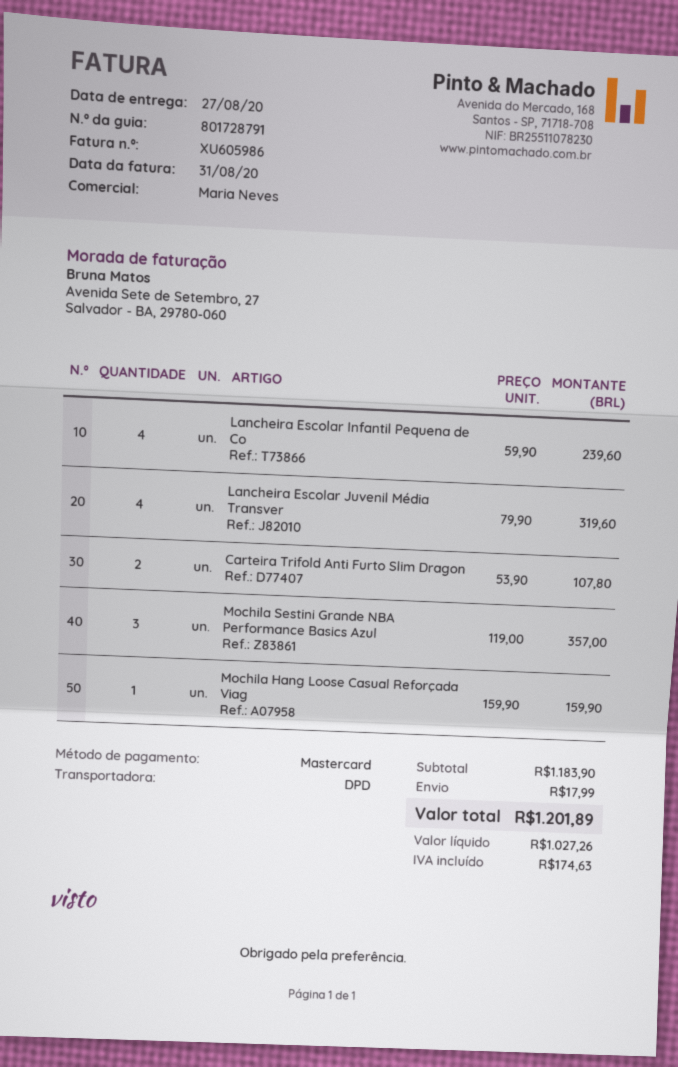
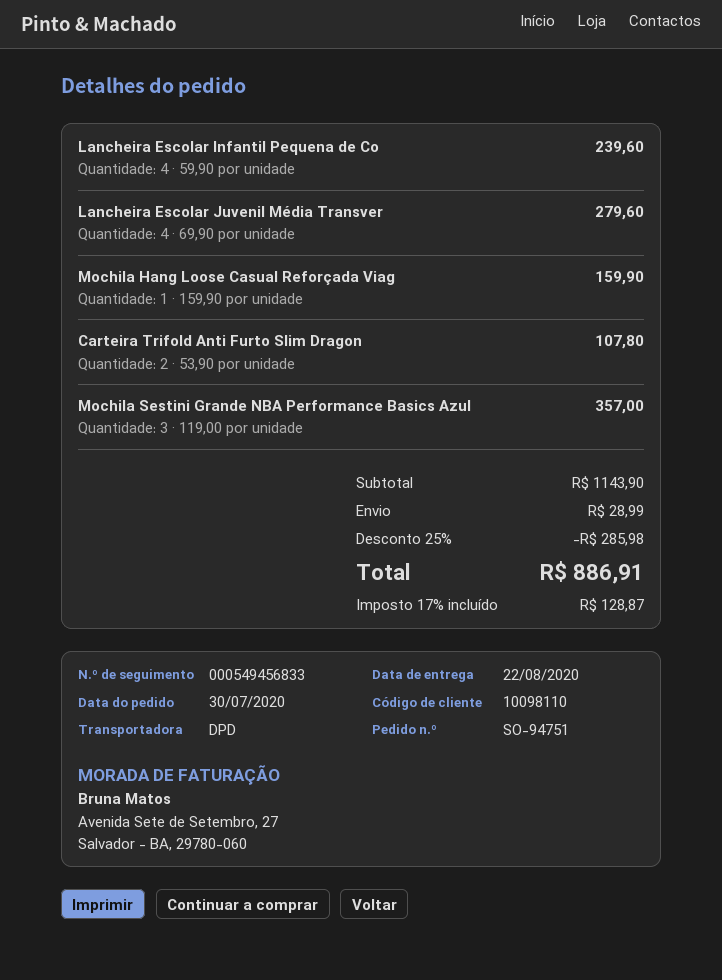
delivery date: 2020-08-27 -> 2020-08-22
Lancheira Escolar Juvenil Média Transver: 4 x 79.90 = 319.60 -> 4 x 69.90 = 279.60
subtotal: 1183.90 -> 1143.90
discount: none -> 25% = 285.98
shipping: 17.99 -> 28.99
tax: 174.63 -> 128.87
total: 1201.89 -> 886.91

